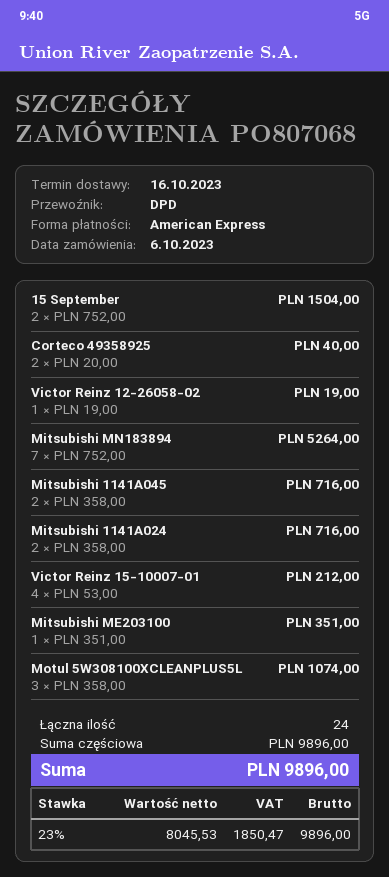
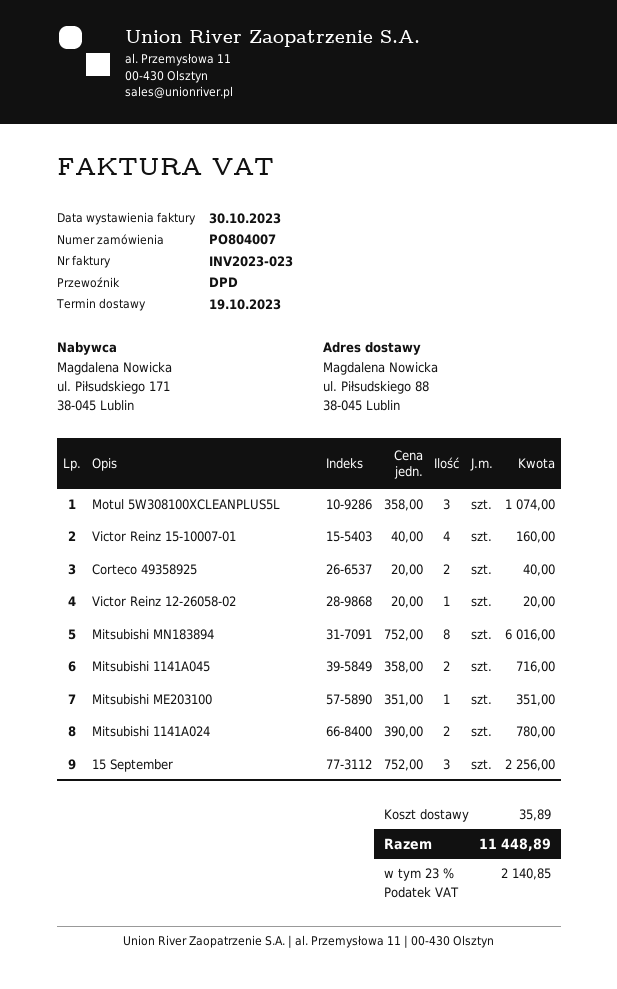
order number: PO807068 -> PO804007
delivery date: 2023-10-16 -> 2023-10-19
15 September: 2 x 752.00 = 1504.00 -> 3 x 752.00 = 2256.00
Victor Reinz 12-26058-02: 1 x 19.00 = 19.00 -> 1 x 20.00 = 20.00
Mitsubishi MN183894: 7 x 752.00 = 5264.00 -> 8 x 752.00 = 6016.00
Mitsubishi 1141A024: 2 x 358.00 = 716.00 -> 2 x 390.00 = 780.00
Victor Reinz 15-10007-01: 4 x 53.00 = 212.00 -> 4 x 40.00 = 160.00
shipping: none -> 35.89
tax: 23% = 1850.47 -> 23% = 2140.85
total: 9896.00 -> 11448.89

